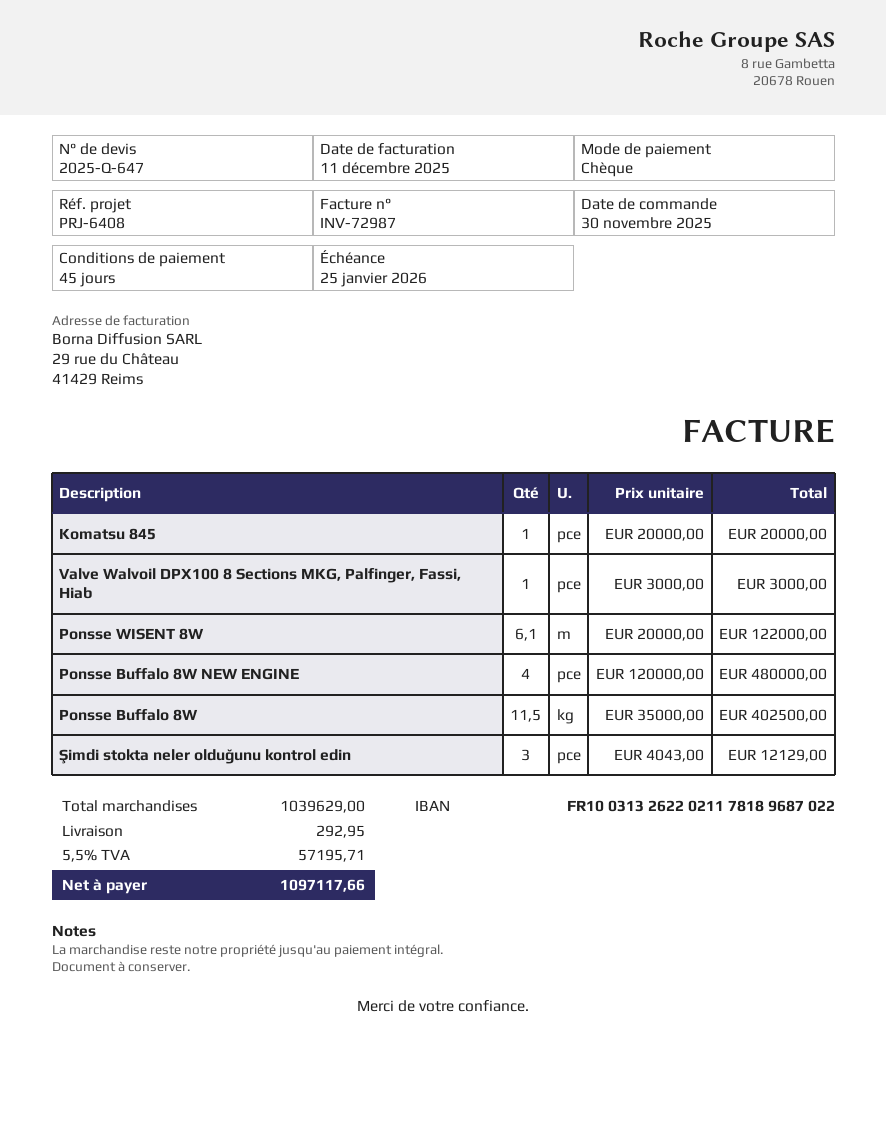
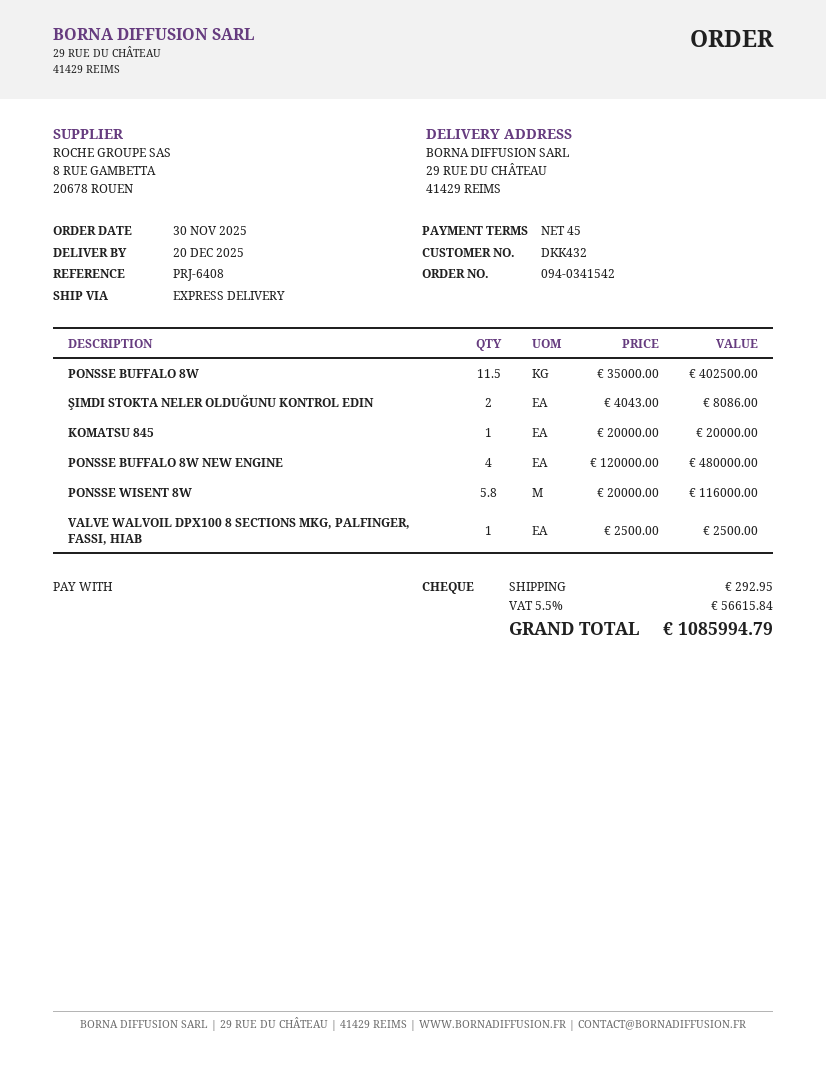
Valve Walvoil DPX100 8 Sections MKG, Palfinger, Fassi, Hiab: 1 x 3000.00 = 3000.00 -> 1 x 2500.00 = 2500.00
Ponsse WISENT 8W: 6.1 x 20000.00 = 122000.00 -> 5.8 x 20000.00 = 116000.00
Şimdi stokta neler olduğunu kontrol edin: 3 x 4043.00 = 12129.00 -> 2 x 4043.00 = 8086.00
tax: 5.5% = 57195.71 -> 5.5% = 56615.84
total: 1097117.66 -> 1085994.79

